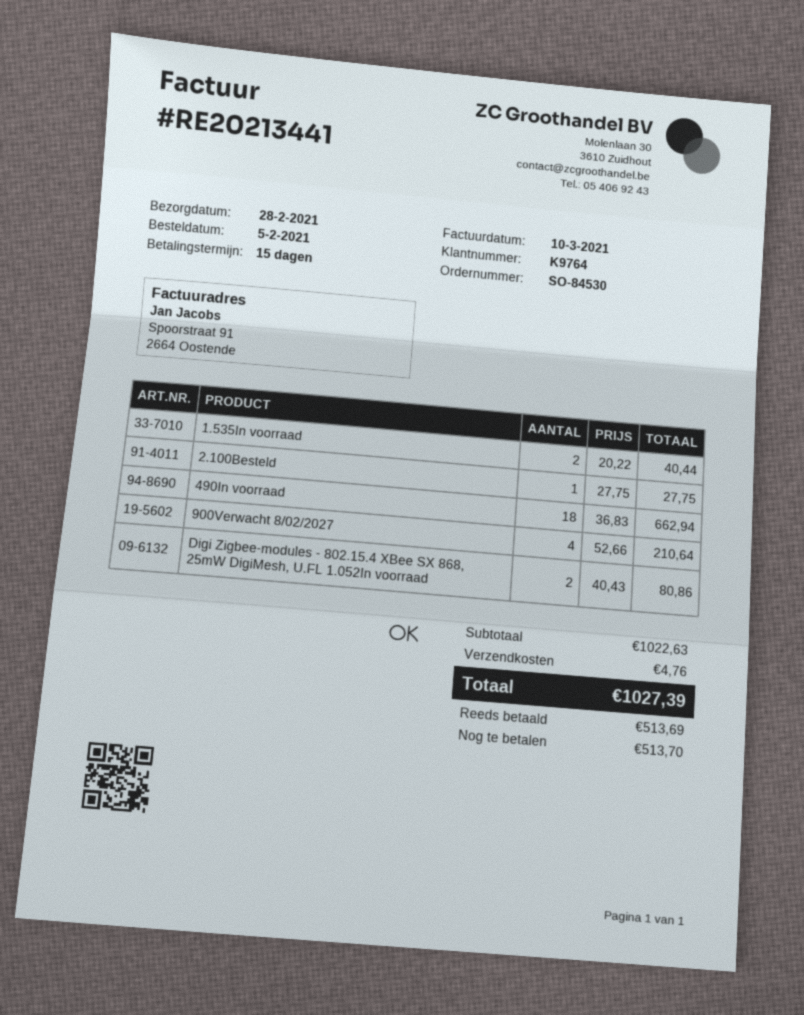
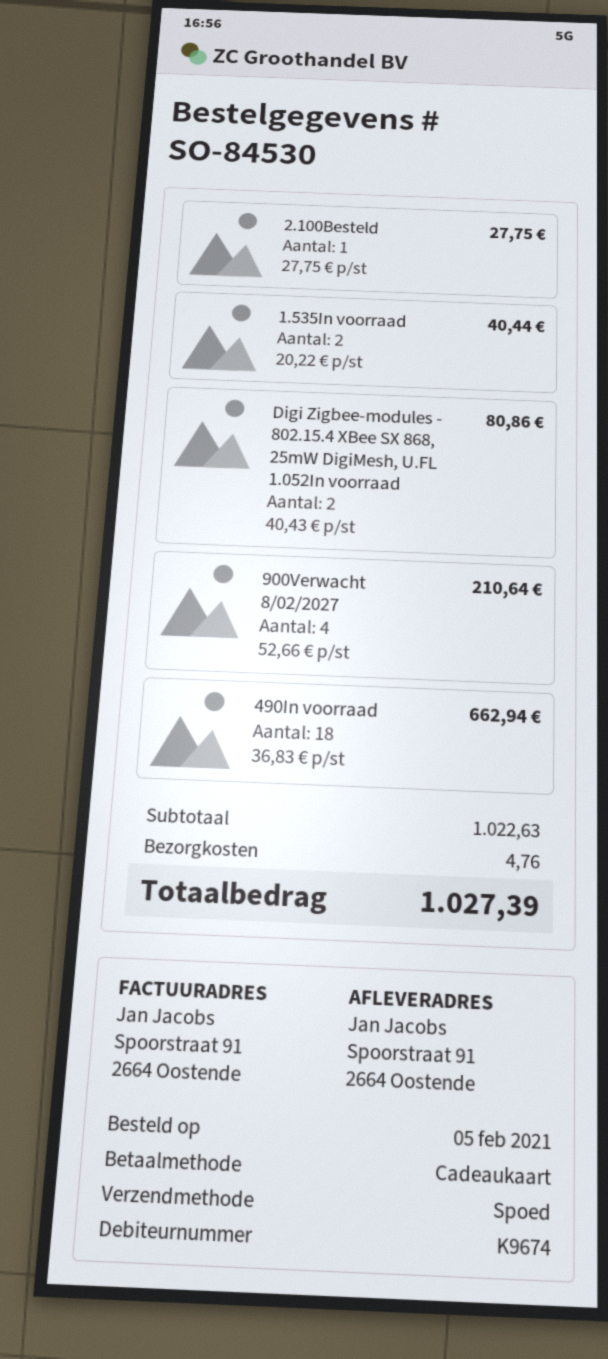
customer number: K9764 -> K9674

